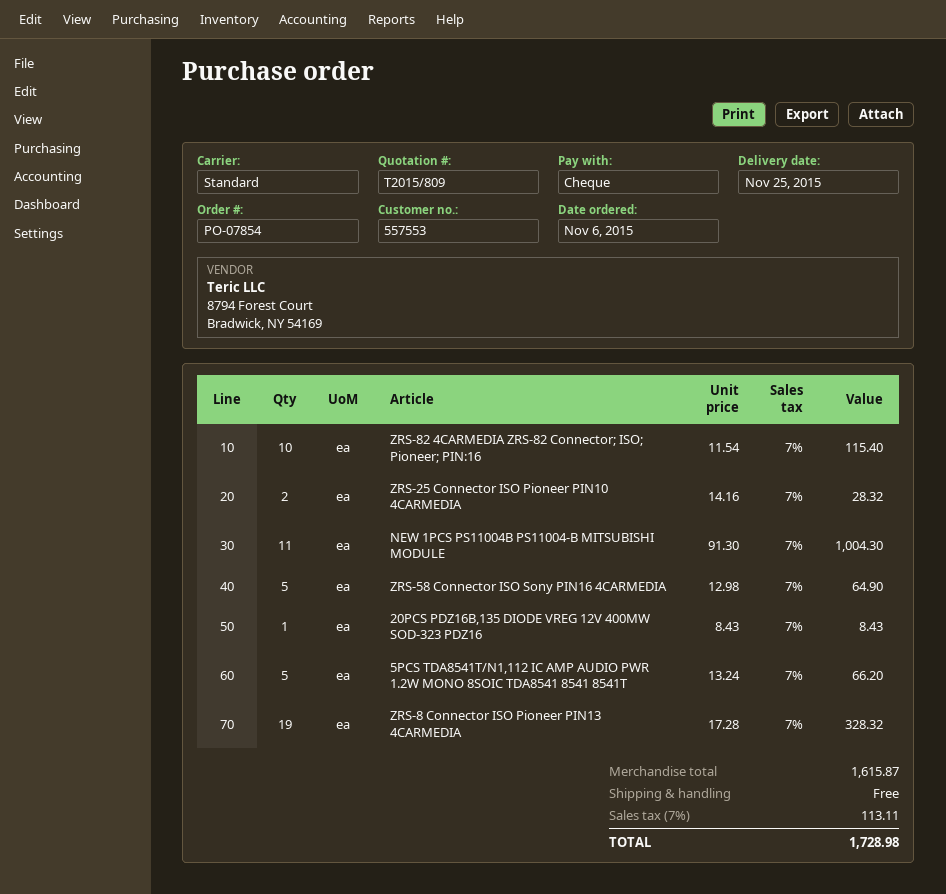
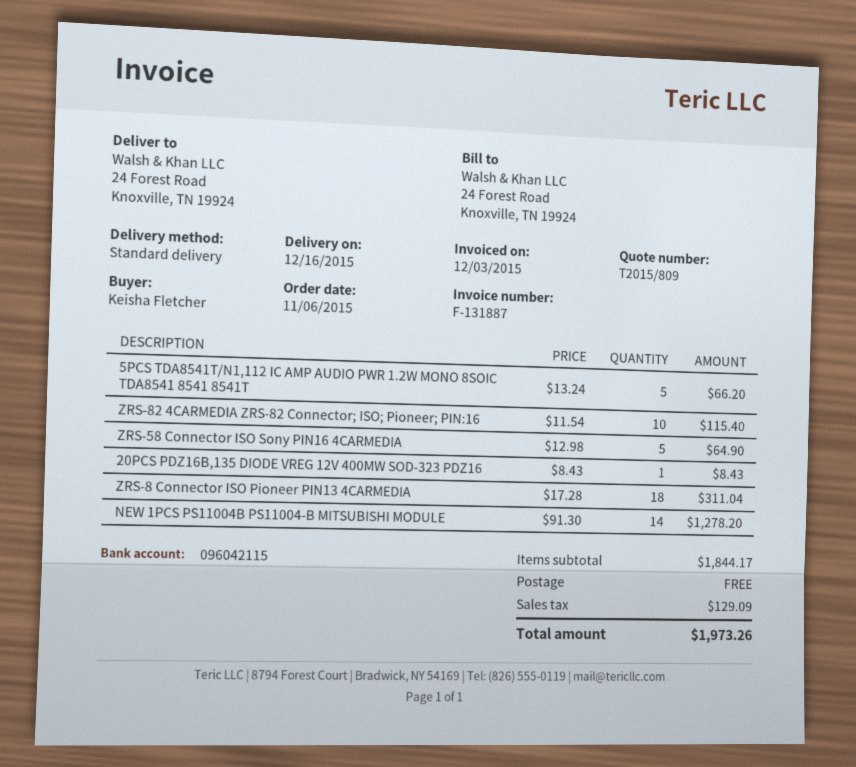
delivery date: 2015-11-25 -> 2015-12-16
ZRS-25 Connector ISO Pioneer PIN10 4CARMEDIA: 2 x 14.16 = 28.32 -> none
NEW 1PCS PS11004B PS11004-B MITSUBISHI MODULE: 11 x 91.30 = 1004.30 -> 14 x 91.30 = 1278.20
ZRS-8 Connector ISO Pioneer PIN13 4CARMEDIA: 19 x 17.28 = 328.32 -> 18 x 17.28 = 311.04
subtotal: 1615.87 -> 1844.17
tax: 113.11 -> 129.09
total: 1728.98 -> 1973.26

